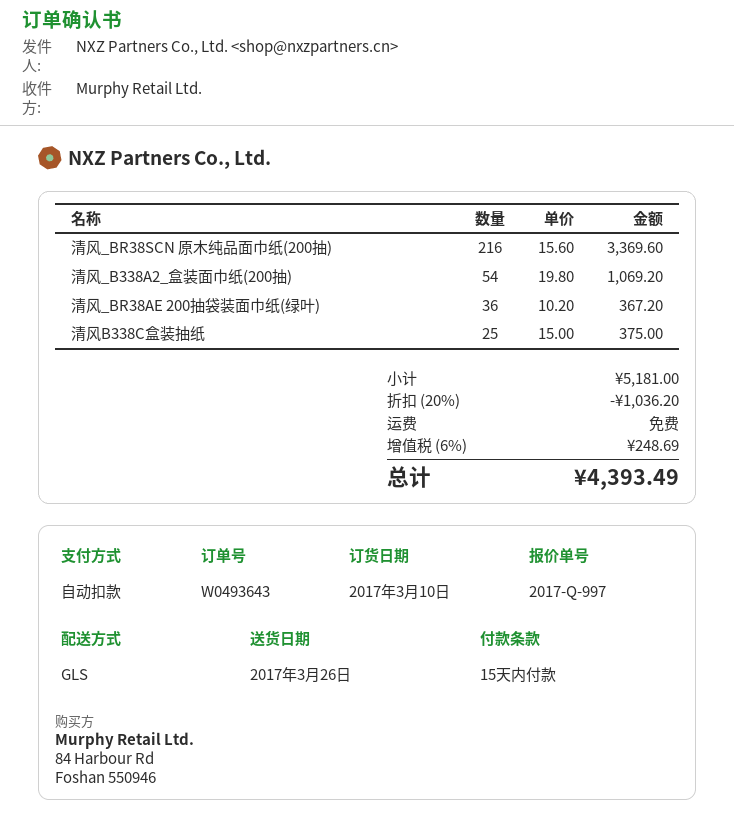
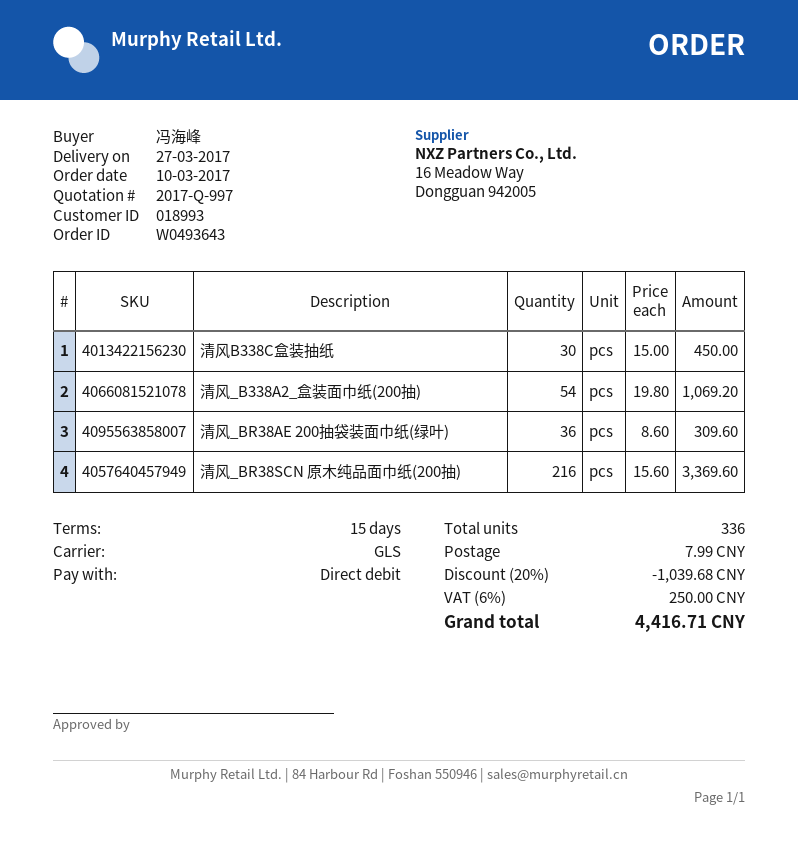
delivery date: 2017-03-26 -> 2017-03-27
清风_BR38AE 200抽袋装面巾纸(绿叶): 36 x 10.20 = 367.20 -> 36 x 8.60 = 309.60
清风B338C盒装抽纸: 25 x 15.00 = 375.00 -> 30 x 15.00 = 450.00
discount: 20% = 1036.20 -> 20% = 1039.68
shipping: 0.00 -> 7.99
tax: 6% = 248.69 -> 6% = 250.00
total: 4393.49 -> 4416.71

